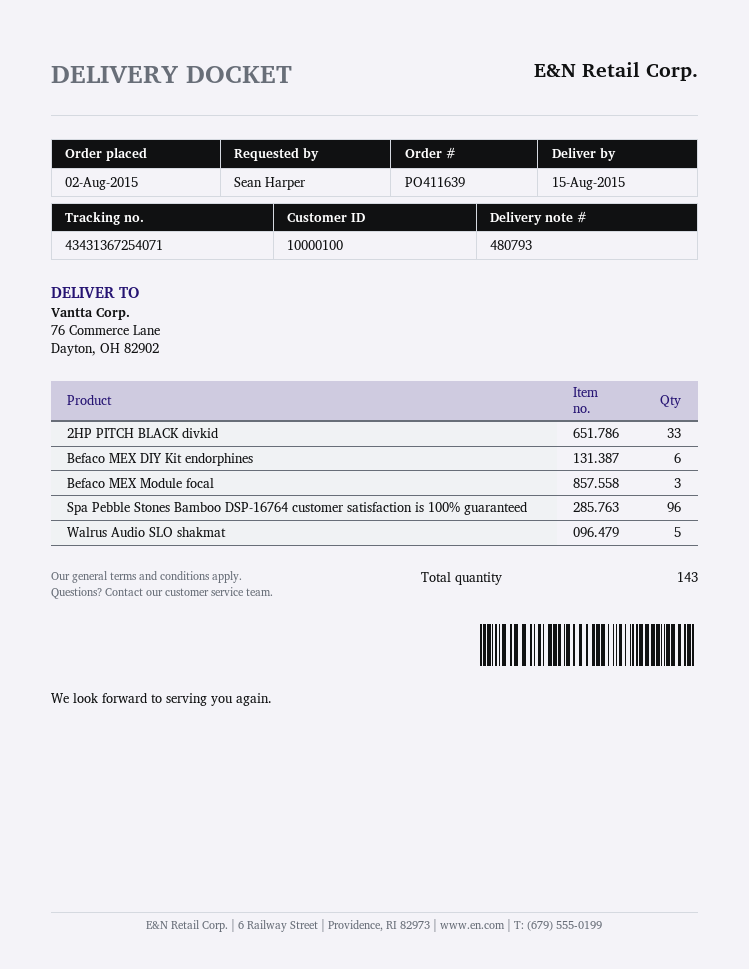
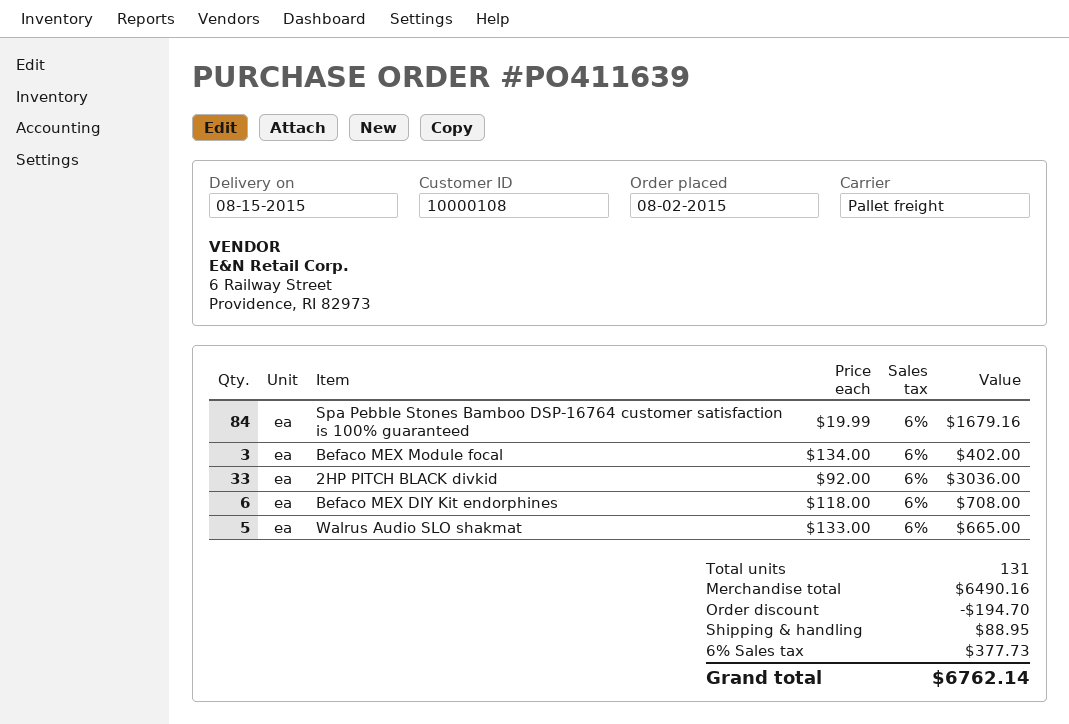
customer number: 10000100 -> 10000108
Spa Pebble Stones Bamboo DSP-16764 customer satisfaction is 100% guaranteed: 96 -> 84
total quantity: 143 -> 131

